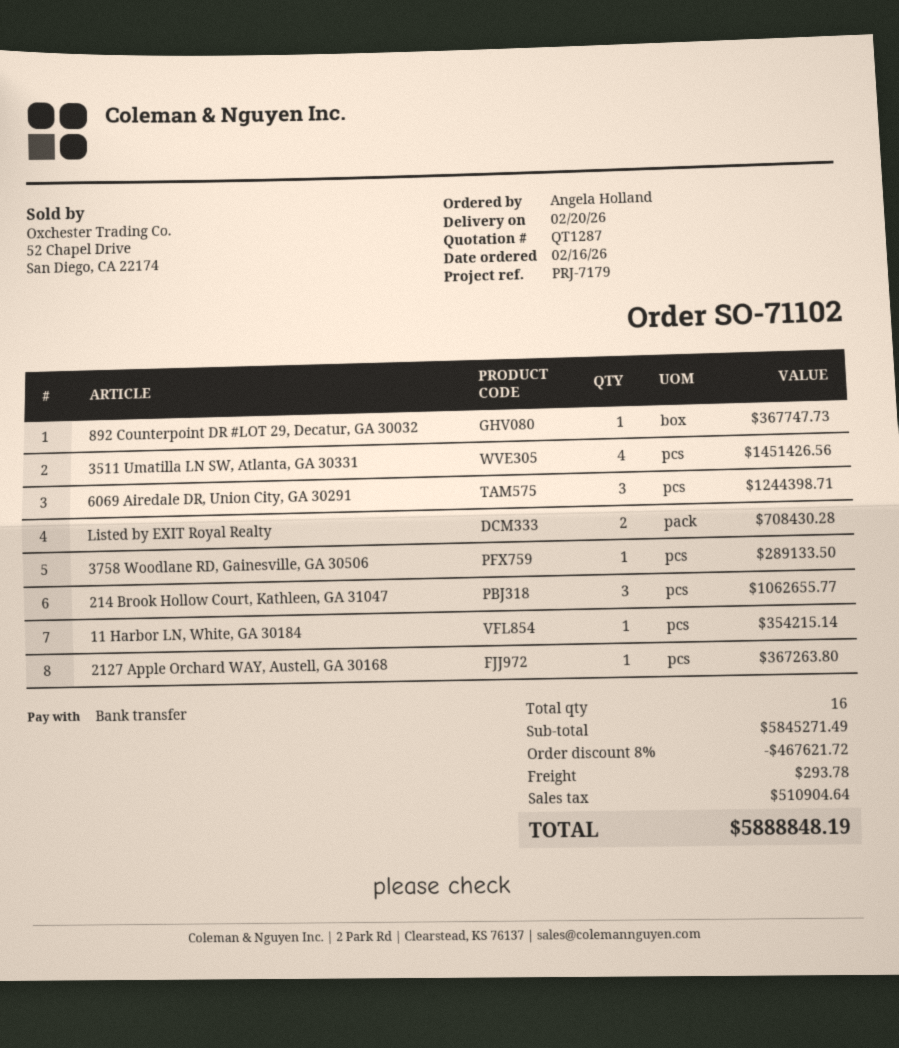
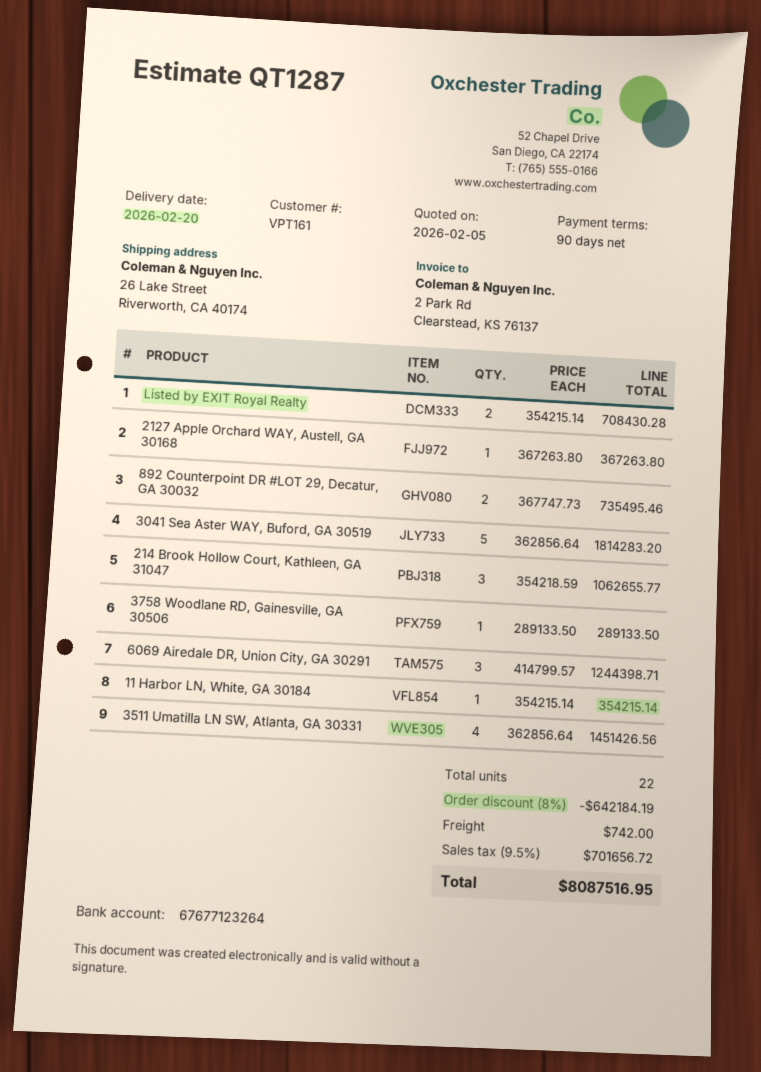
892 Counterpoint DR #LOT 29, Decatur, GA 30032: 1 for 367747.73 -> 2 for 735495.46
3041 Sea Aster WAY, Buford, GA 30519: none -> 5 for 1814283.20
total quantity: 16 -> 22
discount: 8% = 467621.72 -> 8% = 642184.19
shipping: 293.78 -> 742.00
tax: 510904.64 -> 701656.72
total: 5888848.19 -> 8087516.95

